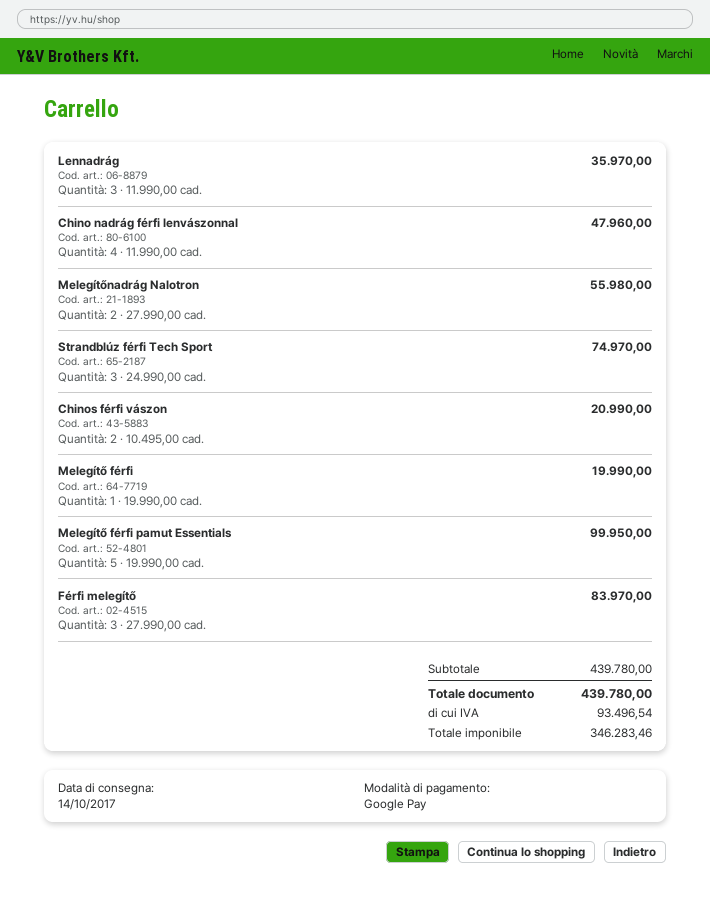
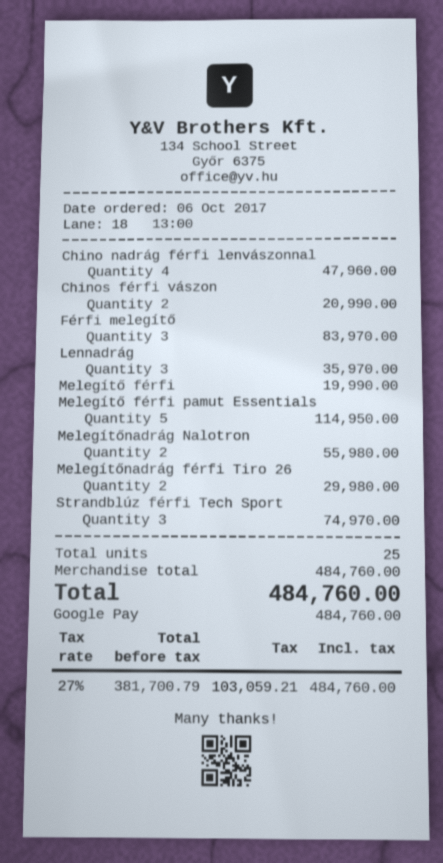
Melegítő férfi pamut Essentials: 5 for 99950.00 -> 5 for 114950.00
Melegítőnadrág férfi Tiro 26: none -> 2 for 29980.00
subtotal: 439780.00 -> 484760.00
net: 346283.46 -> 381700.79
tax: 93496.54 -> 103059.21
total: 439780.00 -> 484760.00

